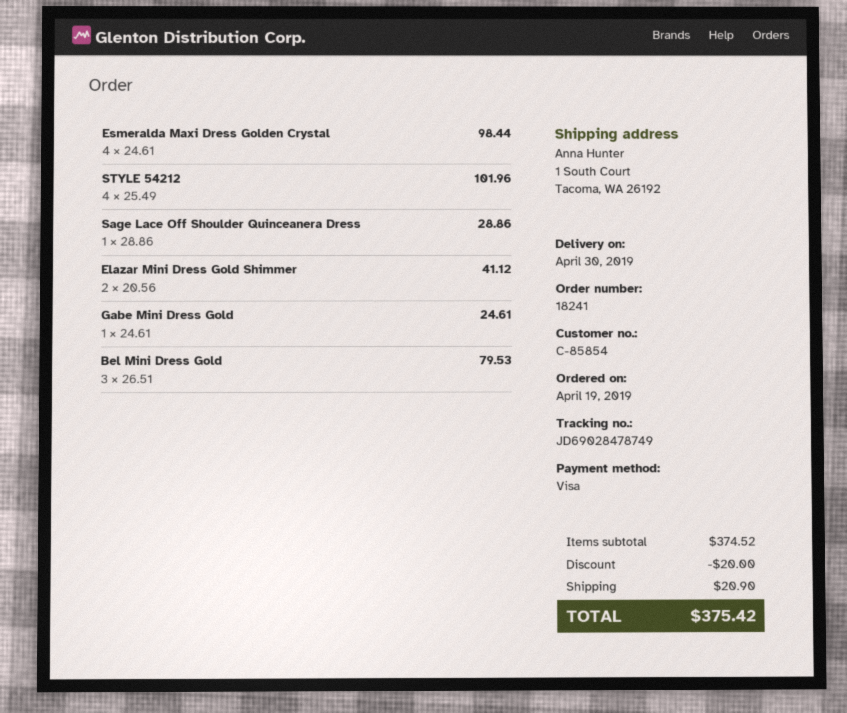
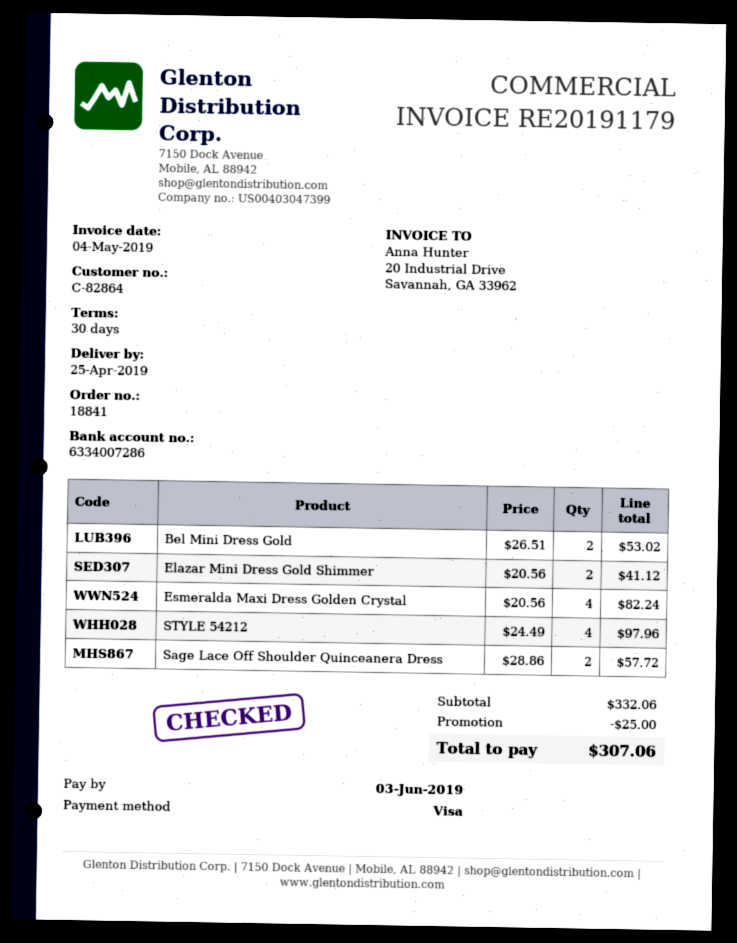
order number: 18241 -> 18841
delivery date: 2019-04-30 -> 2019-04-25
customer number: C-85854 -> C-82864
Esmeralda Maxi Dress Golden Crystal: 4 x 24.61 = 98.44 -> 4 x 20.56 = 82.24
STYLE 54212: 4 x 25.49 = 101.96 -> 4 x 24.49 = 97.96
Sage Lace Off Shoulder Quinceanera Dress: 1 x 28.86 = 28.86 -> 2 x 28.86 = 57.72
Gabe Mini Dress Gold: 1 x 24.61 = 24.61 -> none
Bel Mini Dress Gold: 3 x 26.51 = 79.53 -> 2 x 26.51 = 53.02
subtotal: 374.52 -> 332.06
discount: 20.00 -> 25.00
shipping: 20.90 -> none
total: 375.42 -> 307.06

